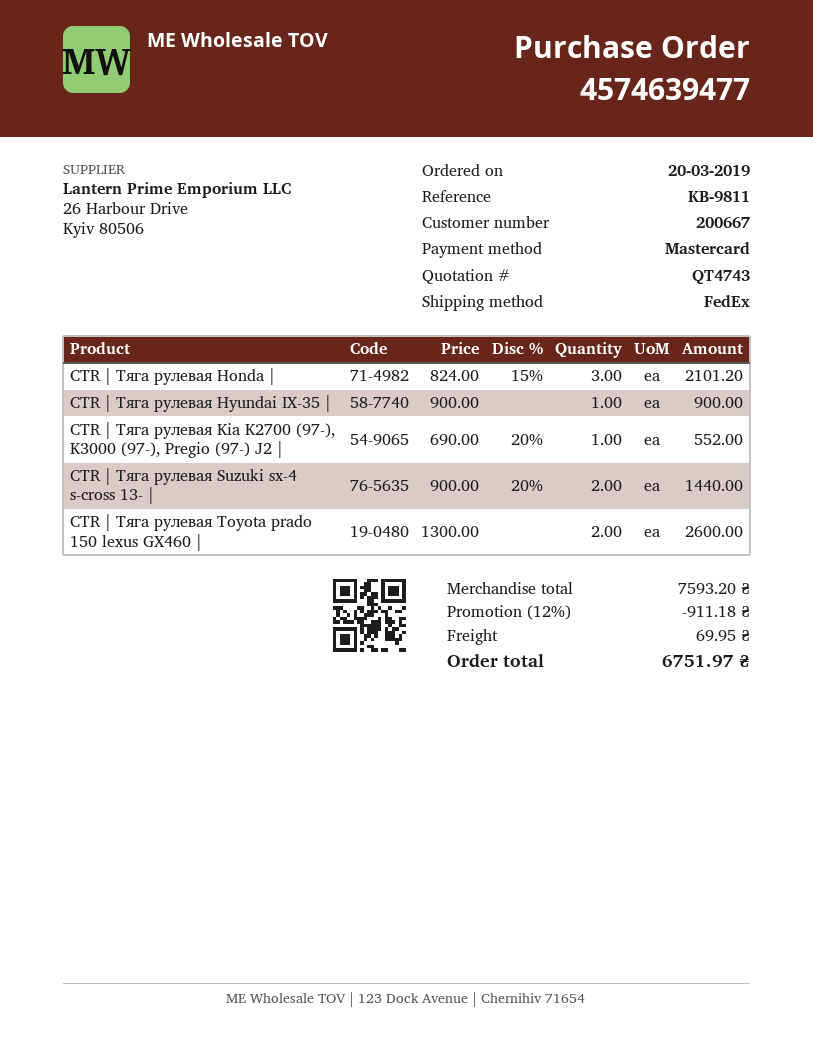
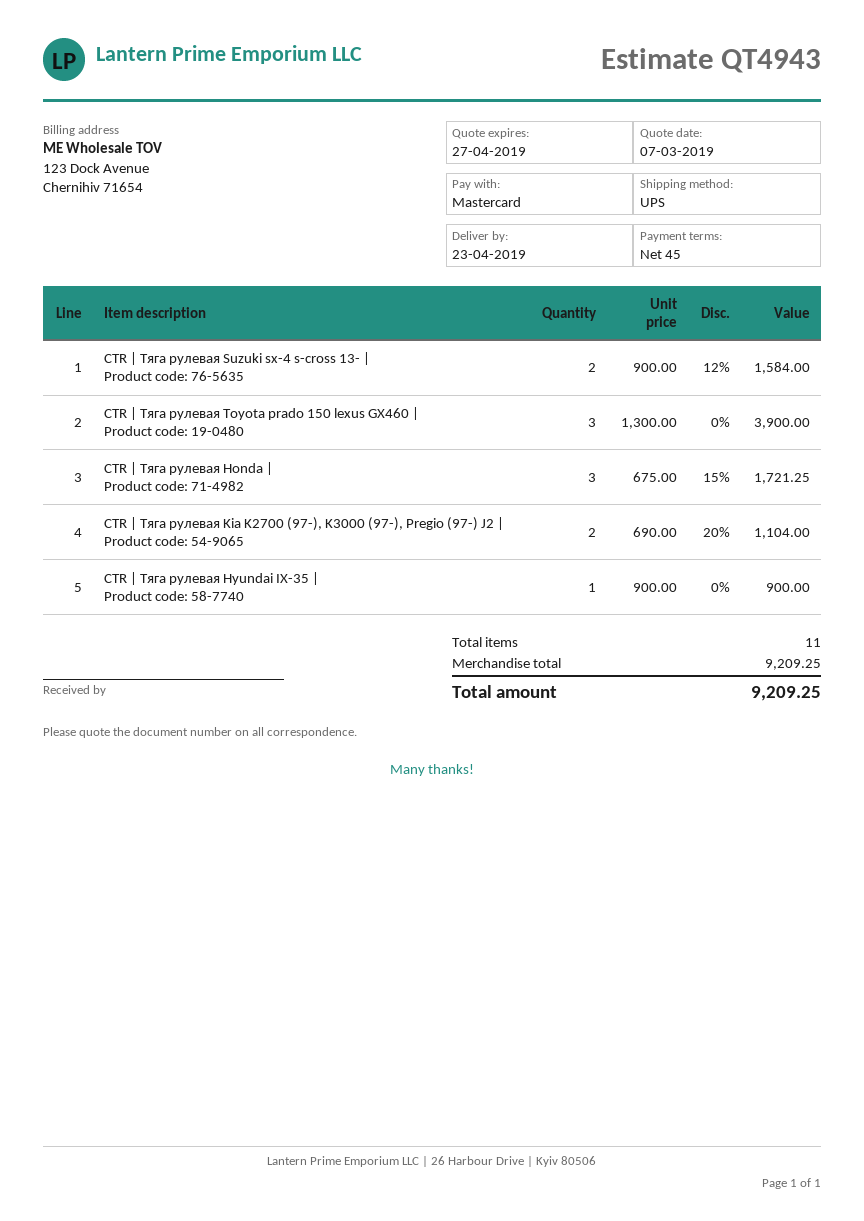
quote number: QT4743 -> QT4943
shipping method: FedEx -> UPS
CTR | Тяга рулевая Honda |: 3 x 824.00 - 15% = 2101.20 -> 3 x 675.00 - 15% = 1721.25
CTR | Тяга рулевая Kia K2700 (97-), K3000 (97-), Pregio (97-) J2 |: 1 x 690.00 - 20% = 552.00 -> 2 x 690.00 - 20% = 1104.00
CTR | Тяга рулевая Suzuki sx-4 s-cross 13- |: 2 x 900.00 - 20% = 1440.00 -> 2 x 900.00 - 12% = 1584.00
CTR | Тяга рулевая Toyota prado 150 lexus GX460 |: 2 x 1300.00 = 2600.00 -> 3 x 1300.00 = 3900.00
subtotal: 7593.20 -> 9209.25
discount: 12% = 911.18 -> none
shipping: 69.95 -> none
total: 6751.97 -> 9209.25

